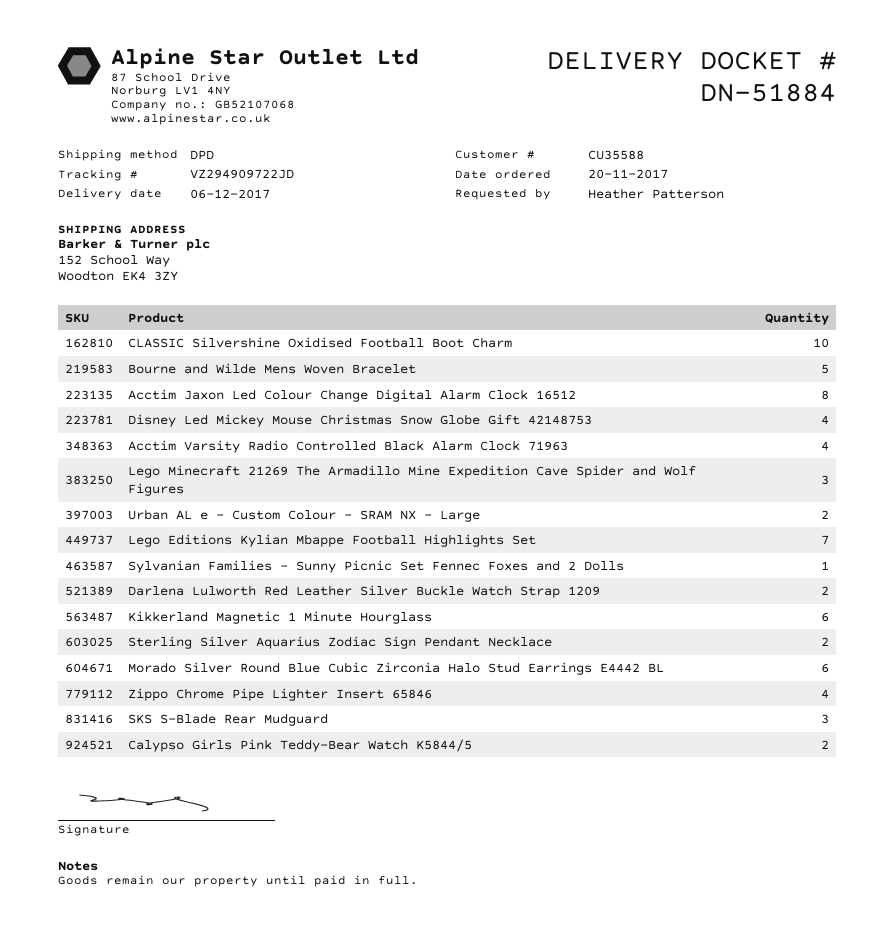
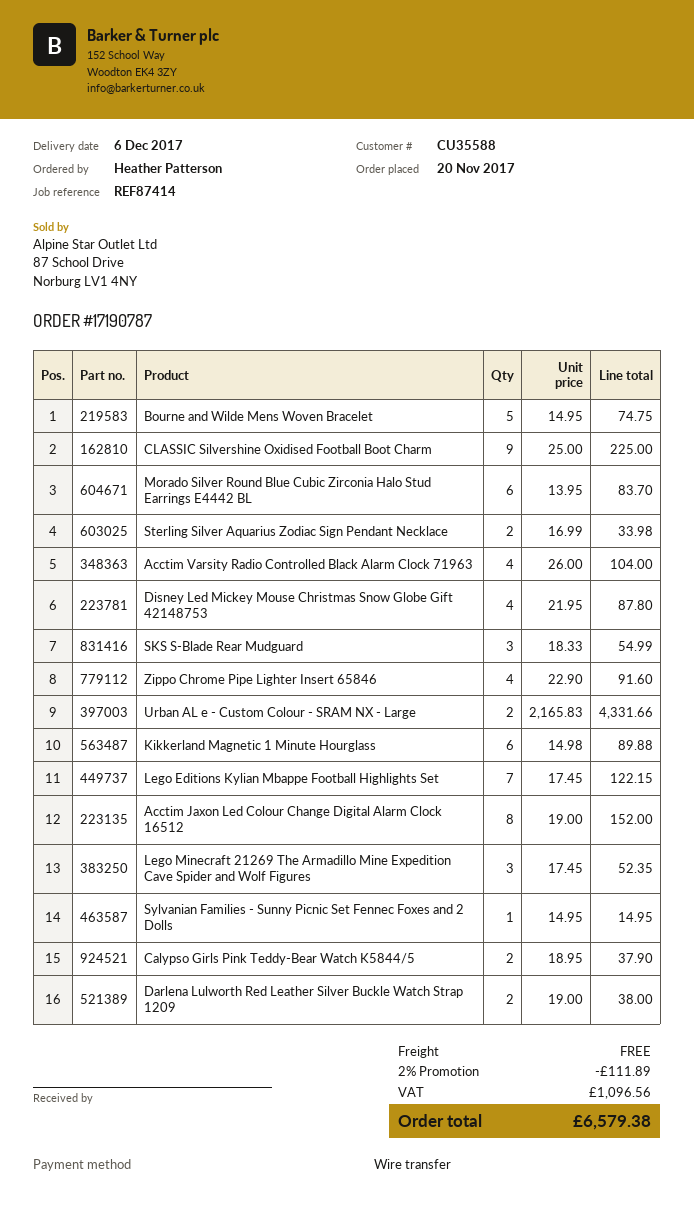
CLASSIC Silvershine Oxidised Football Boot Charm: 10 -> 9

